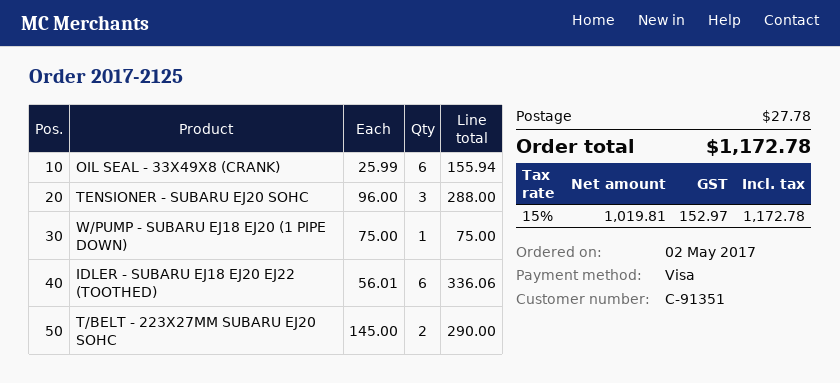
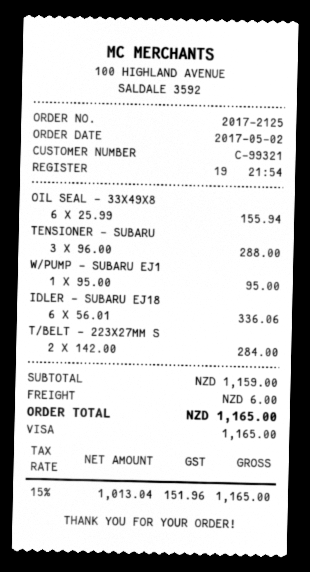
customer number: C-91351 -> C-99321
W/PUMP - SUBARU EJ18 EJ20 (1 PIPE DOWN): 1 x 75.00 = 75.00 -> 1 x 95.00 = 95.00
T/BELT - 223X27MM SUBARU EJ20 SOHC: 2 x 145.00 = 290.00 -> 2 x 142.00 = 284.00
shipping: 27.78 -> 6.00
net: 1019.81 -> 1013.04
tax: 15% = 152.97 -> 15% = 151.96
total: 1172.78 -> 1165.00

